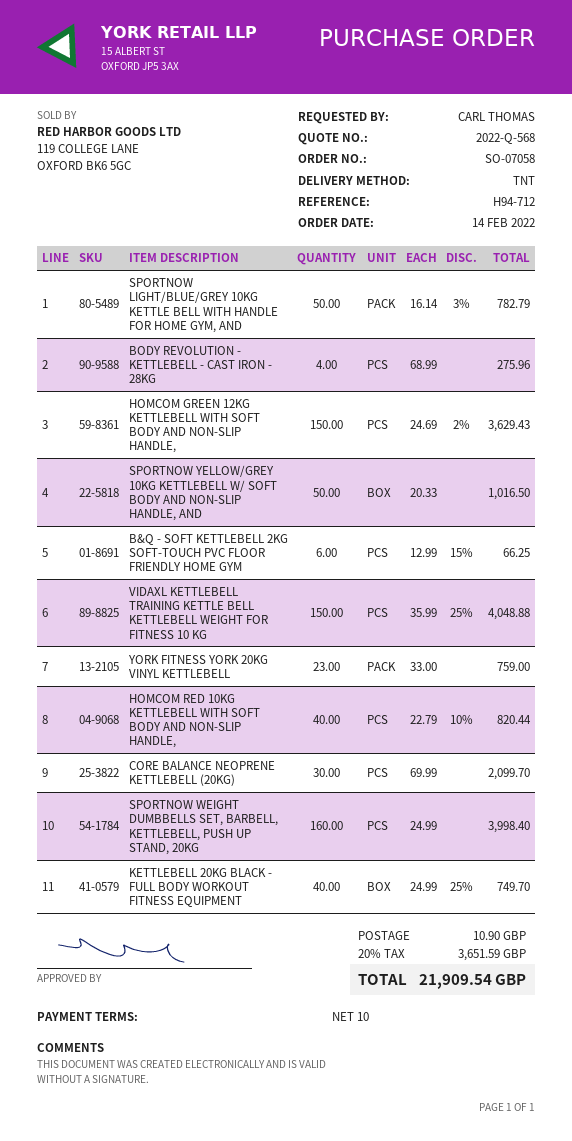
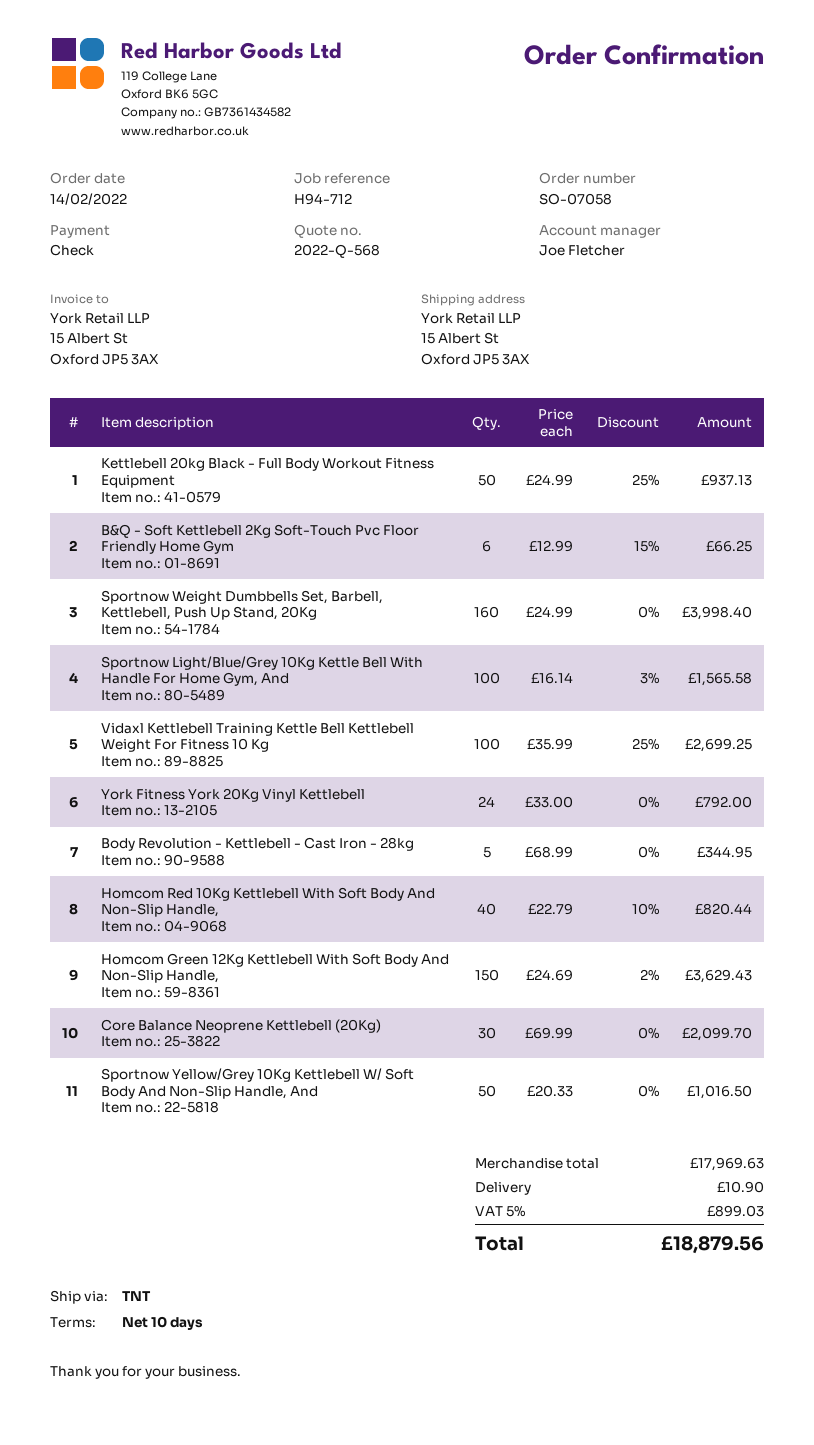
SPORTNOW LIGHT/BLUE/GREY 10KG KETTLE BELL WITH HANDLE FOR HOME GYM, AND: 50 x 16.14 - 3% = 782.79 -> 100 x 16.14 - 3% = 1565.58
BODY REVOLUTION - KETTLEBELL - CAST IRON - 28KG: 4 x 68.99 = 275.96 -> 5 x 68.99 = 344.95
VIDAXL KETTLEBELL TRAINING KETTLE BELL KETTLEBELL WEIGHT FOR FITNESS 10 KG: 150 x 35.99 - 25% = 4048.88 -> 100 x 35.99 - 25% = 2699.25
YORK FITNESS YORK 20KG VINYL KETTLEBELL: 23 x 33.00 = 759.00 -> 24 x 33.00 = 792.00
KETTLEBELL 20KG BLACK - FULL BODY WORKOUT FITNESS EQUIPMENT: 40 x 24.99 - 25% = 749.70 -> 50 x 24.99 - 25% = 937.13
tax: 20% = 3651.59 -> 5% = 899.03
total: 21909.54 -> 18879.56

